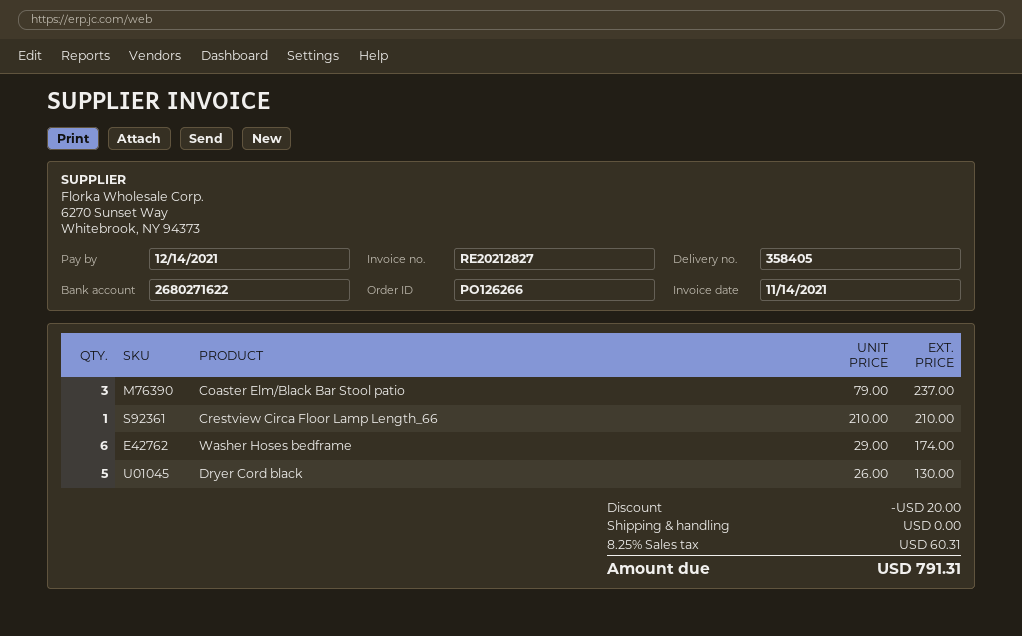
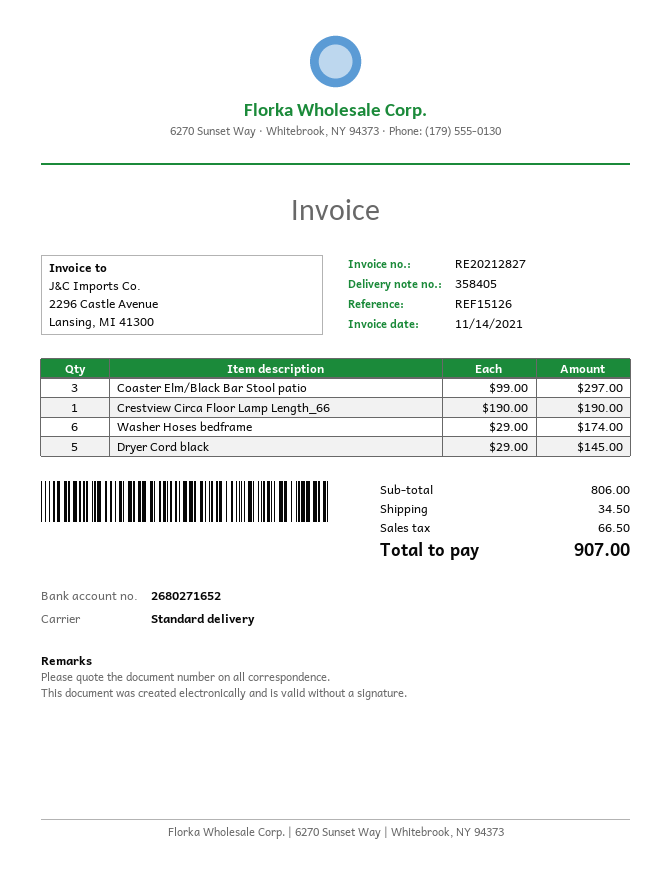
bank account: 2680271622 -> 2680271652
Coaster Elm/Black Bar Stool patio: 3 x 79.00 = 237.00 -> 3 x 99.00 = 297.00
Crestview Circa Floor Lamp Length_66: 1 x 210.00 = 210.00 -> 1 x 190.00 = 190.00
Dryer Cord black: 5 x 26.00 = 130.00 -> 5 x 29.00 = 145.00
discount: 20.00 -> none
shipping: 0.00 -> 34.50
tax: 60.31 -> 66.50
total: 791.31 -> 907.00

